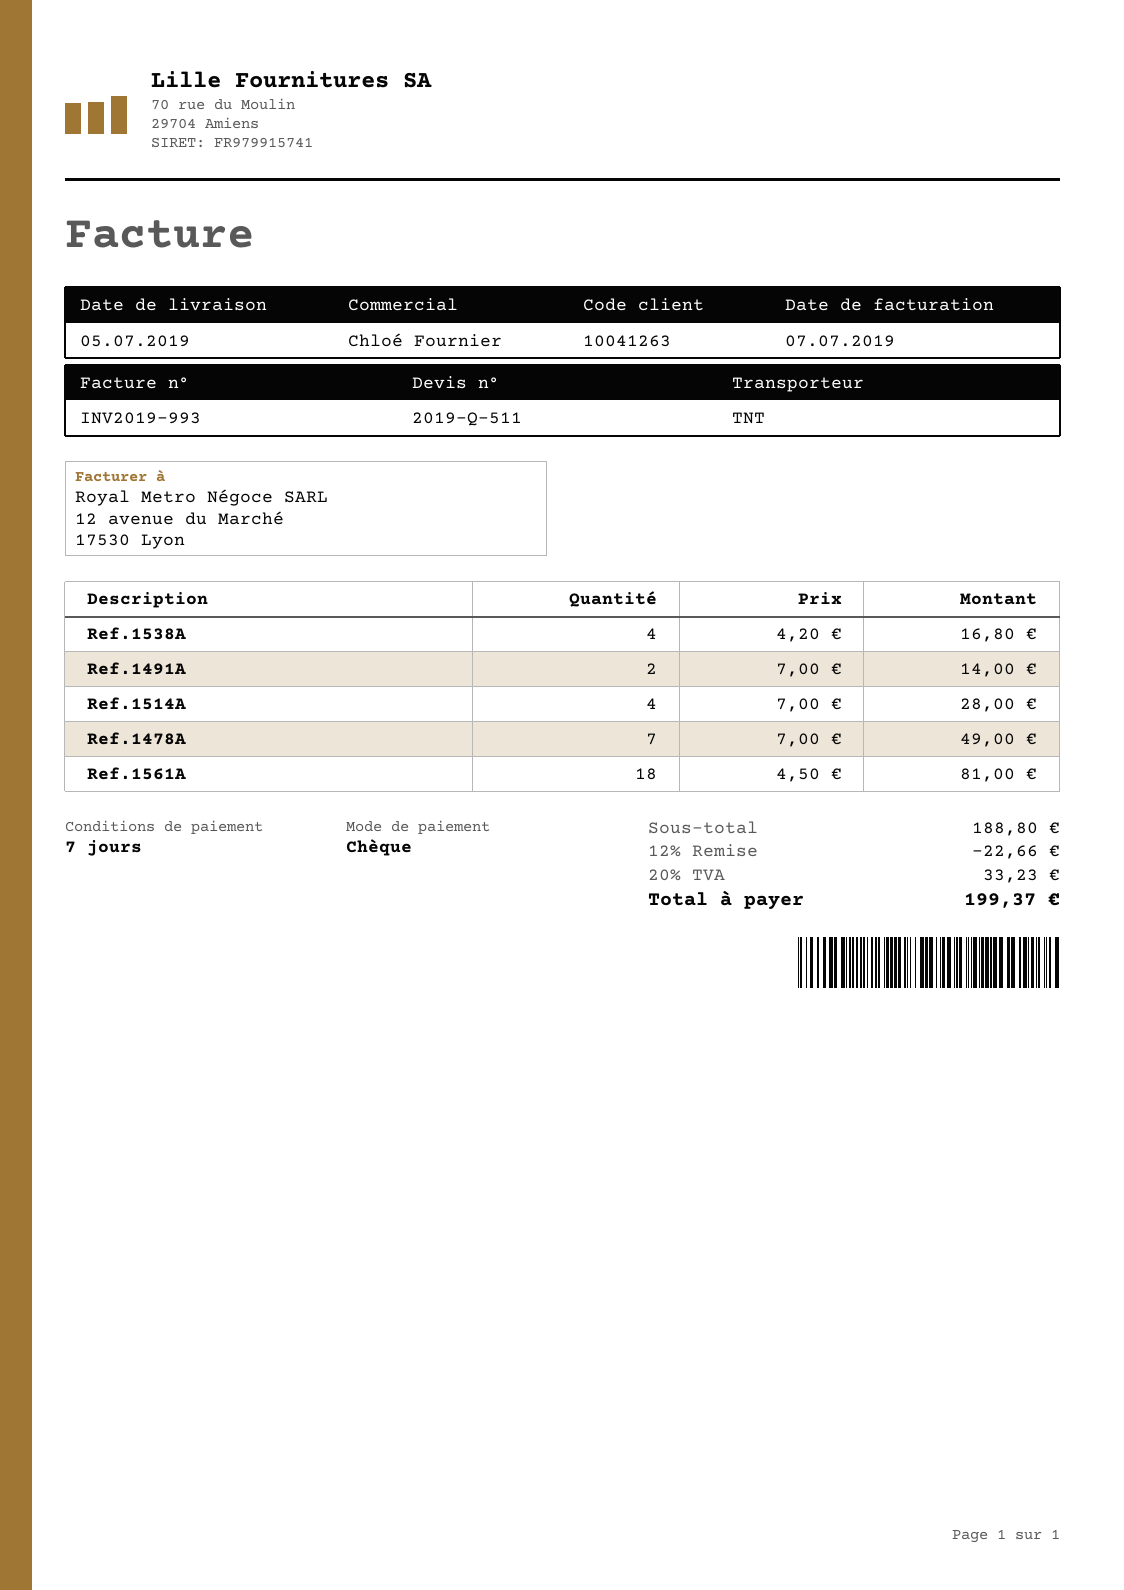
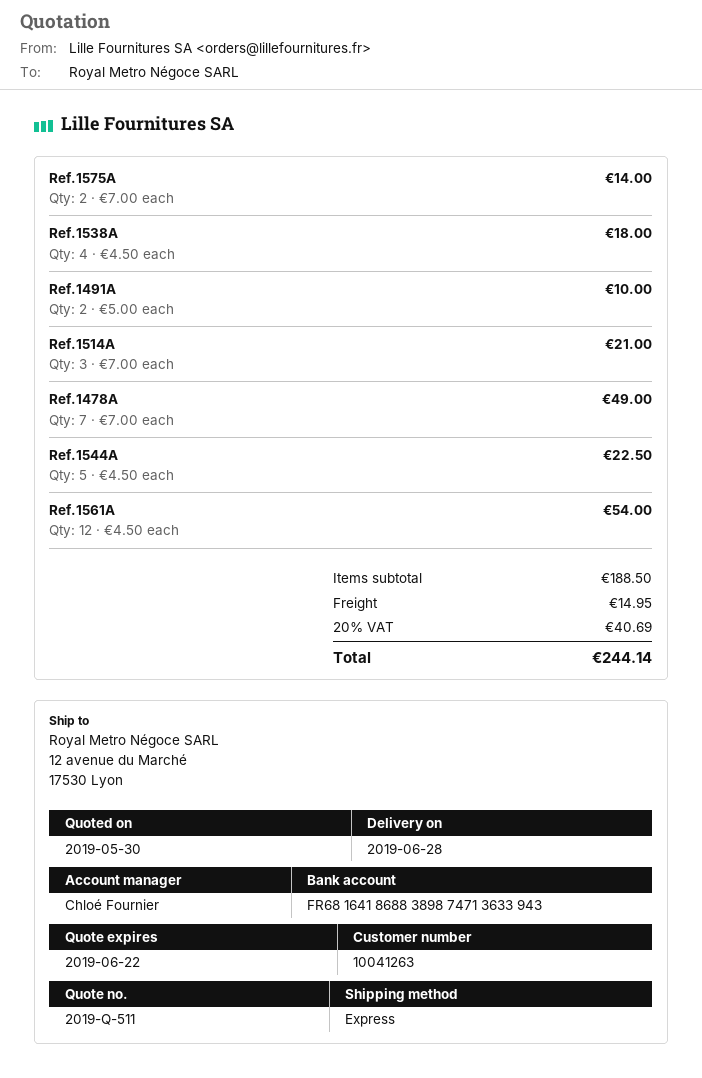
delivery date: 2019-07-05 -> 2019-06-28
shipping method: TNT -> express
Ref.1538A: 4 x 4.20 = 16.80 -> 4 x 4.50 = 18.00
Ref.1491A: 2 x 7.00 = 14.00 -> 2 x 5.00 = 10.00
Ref.1514A: 4 x 7.00 = 28.00 -> 3 x 7.00 = 21.00
Ref.1561A: 18 x 4.50 = 81.00 -> 12 x 4.50 = 54.00
Ref.1575A: none -> 2 x 7.00 = 14.00
Ref.1544A: none -> 5 x 4.50 = 22.50
subtotal: 188.80 -> 188.50
discount: 12% = 22.66 -> none
shipping: none -> 14.95
tax: 20% = 33.23 -> 20% = 40.69
total: 199.37 -> 244.14

